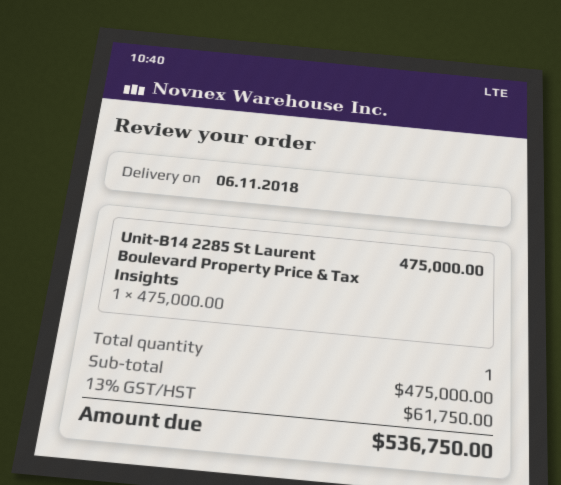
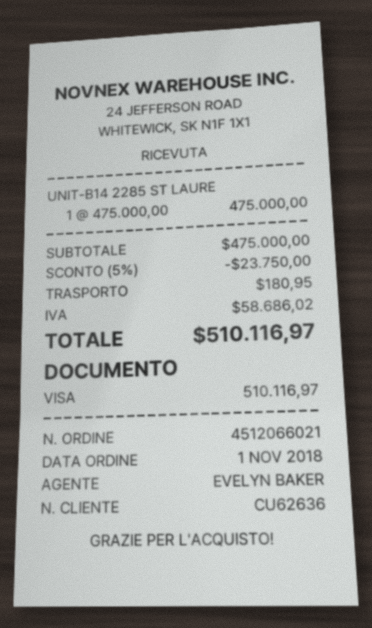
discount: none -> 5% = 23750.00
shipping: none -> 180.95
tax: 61750.00 -> 58686.02
total: 536750.00 -> 510116.97

